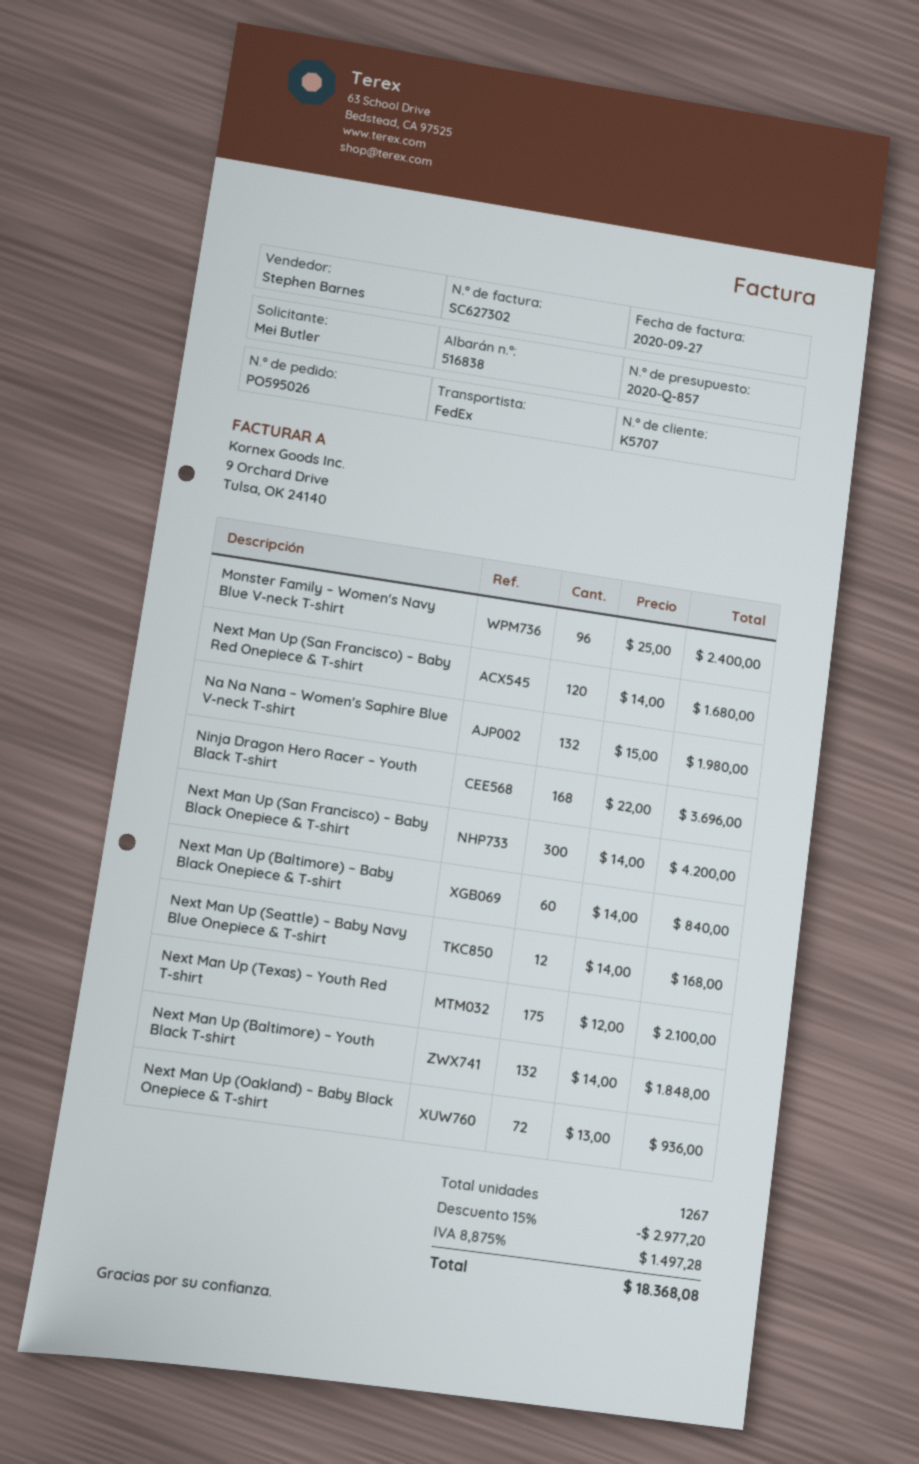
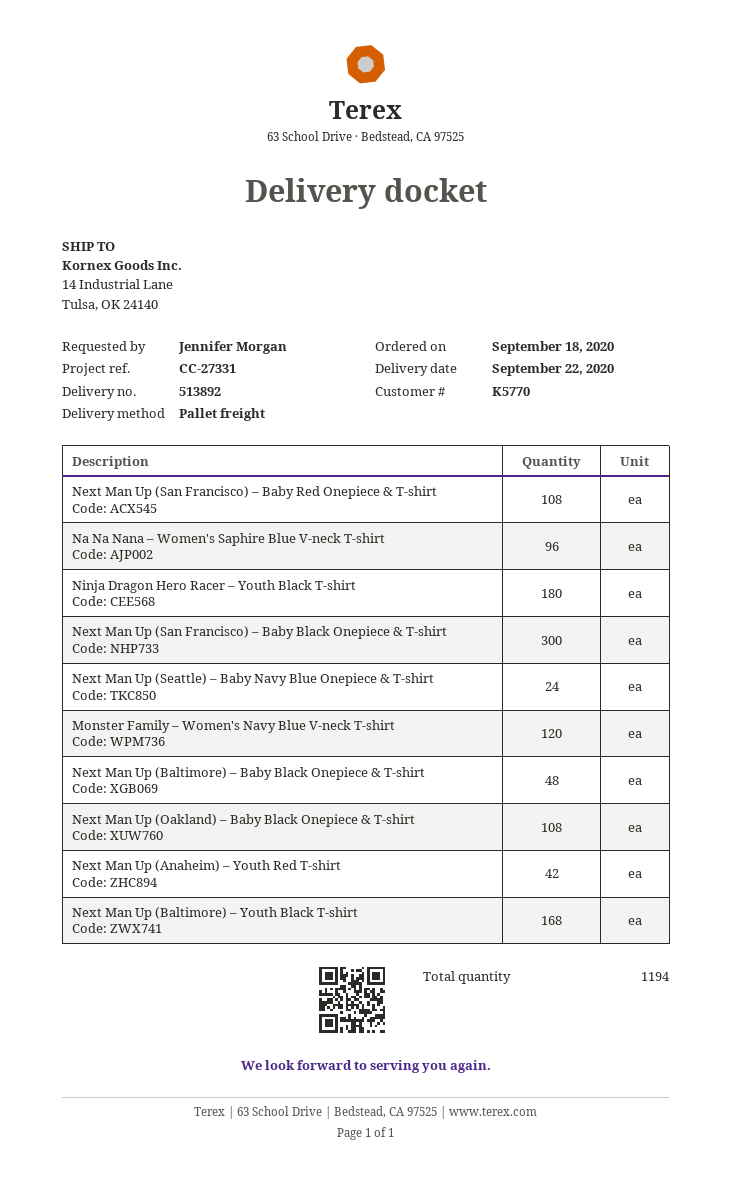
delivery note number: 516838 -> 513892
customer number: K5707 -> K5770
ordered by: Mei Butler -> Jennifer Morgan
shipping method: FedEx -> pallet freight
Monster Family – Women's Navy Blue V-neck T-shirt: 96 -> 120
Next Man Up (San Francisco) – Baby Red Onepiece & T-shirt: 120 -> 108
Na Na Nana – Women's Saphire Blue V-neck T-shirt: 132 -> 96
Ninja Dragon Hero Racer – Youth Black T-shirt: 168 -> 180
Next Man Up (Baltimore) – Baby Black Onepiece & T-shirt: 60 -> 48
Next Man Up (Seattle) – Baby Navy Blue Onepiece & T-shirt: 12 -> 24
Next Man Up (Texas) – Youth Red T-shirt: 175 -> none
Next Man Up (Baltimore) – Youth Black T-shirt: 132 -> 168
Next Man Up (Oakland) – Baby Black Onepiece & T-shirt: 72 -> 108
Next Man Up (Anaheim) – Youth Red T-shirt: none -> 42
total quantity: 1267 -> 1194

